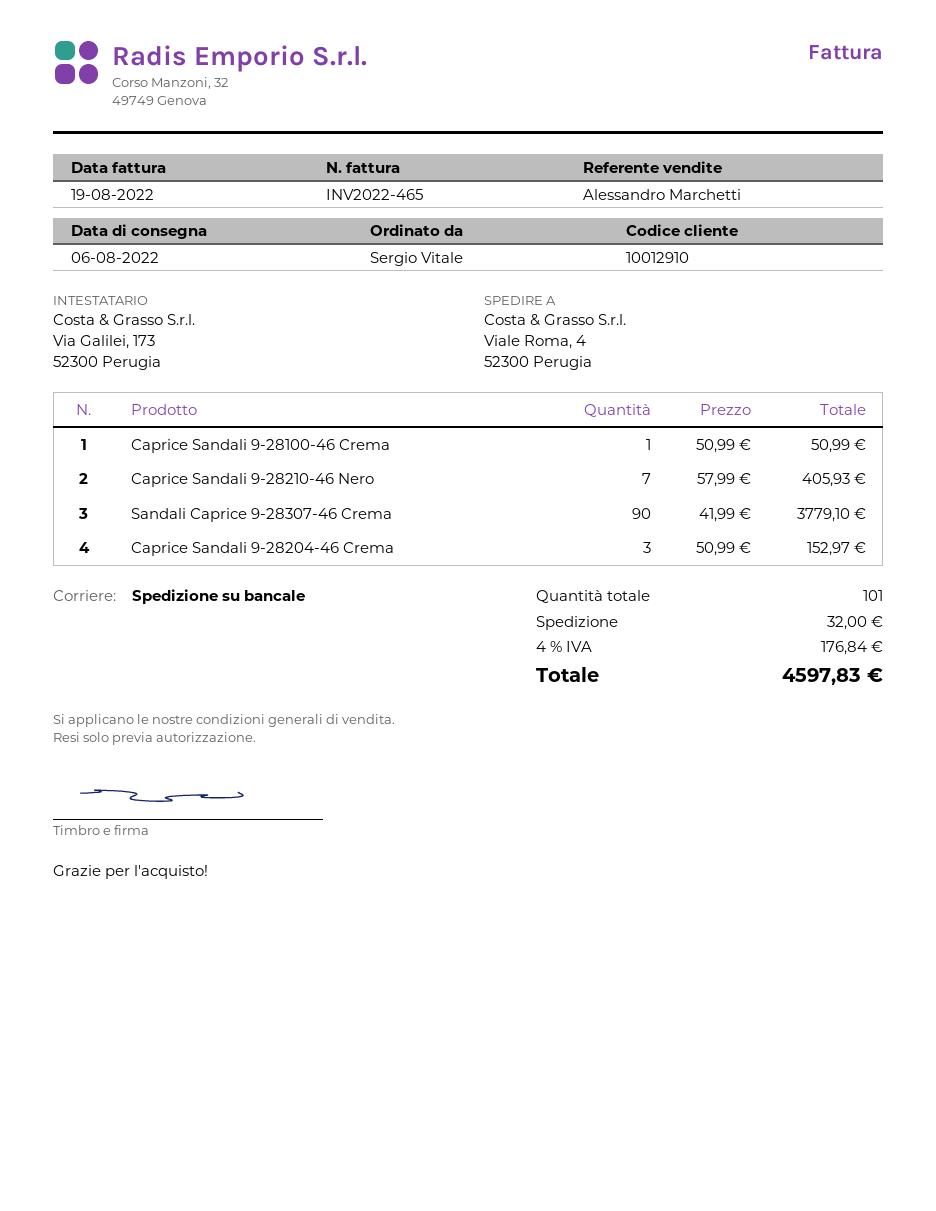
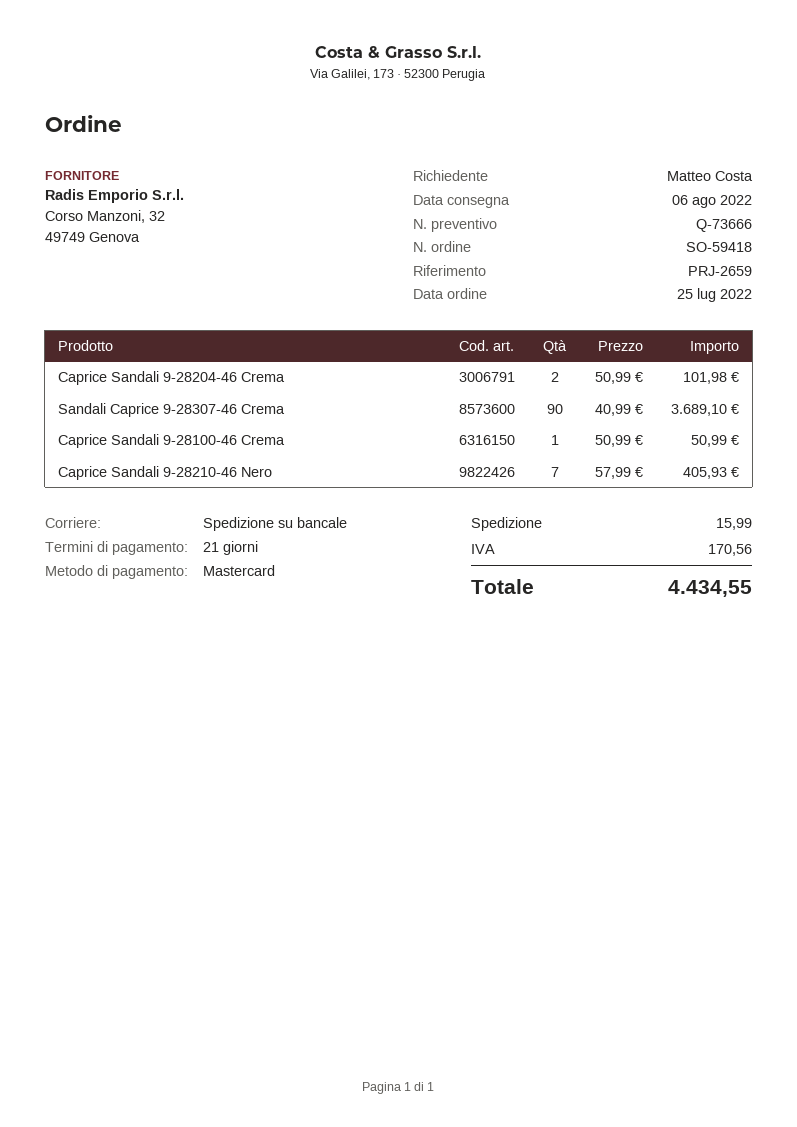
ordered by: Sergio Vitale -> Matteo Costa
Sandali Caprice 9-28307-46 Crema: 90 x 41.99 = 3779.10 -> 90 x 40.99 = 3689.10
Caprice Sandali 9-28204-46 Crema: 3 x 50.99 = 152.97 -> 2 x 50.99 = 101.98
shipping: 32.00 -> 15.99
tax: 176.84 -> 170.56
total: 4597.83 -> 4434.55

